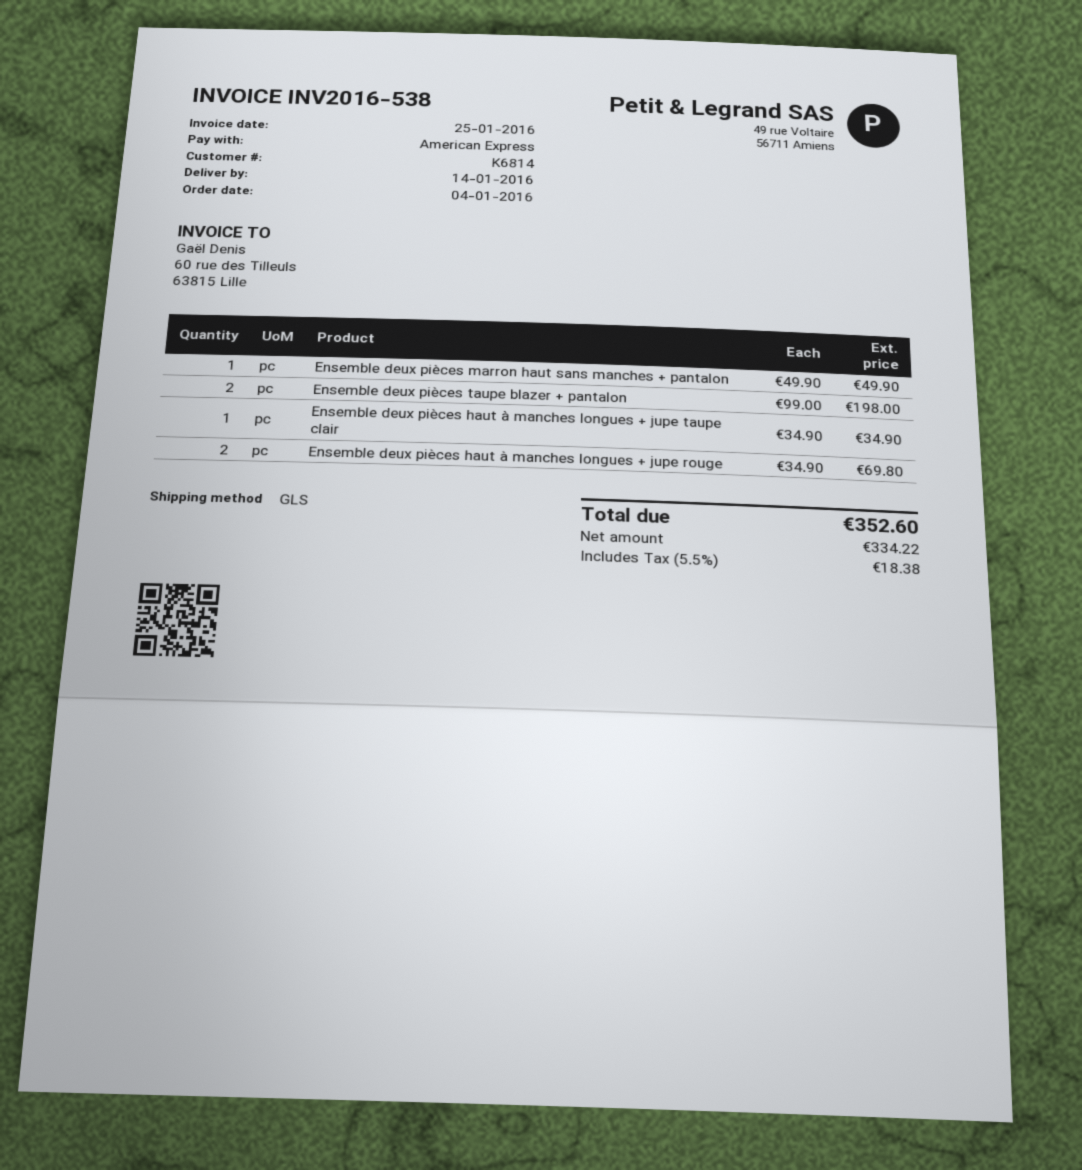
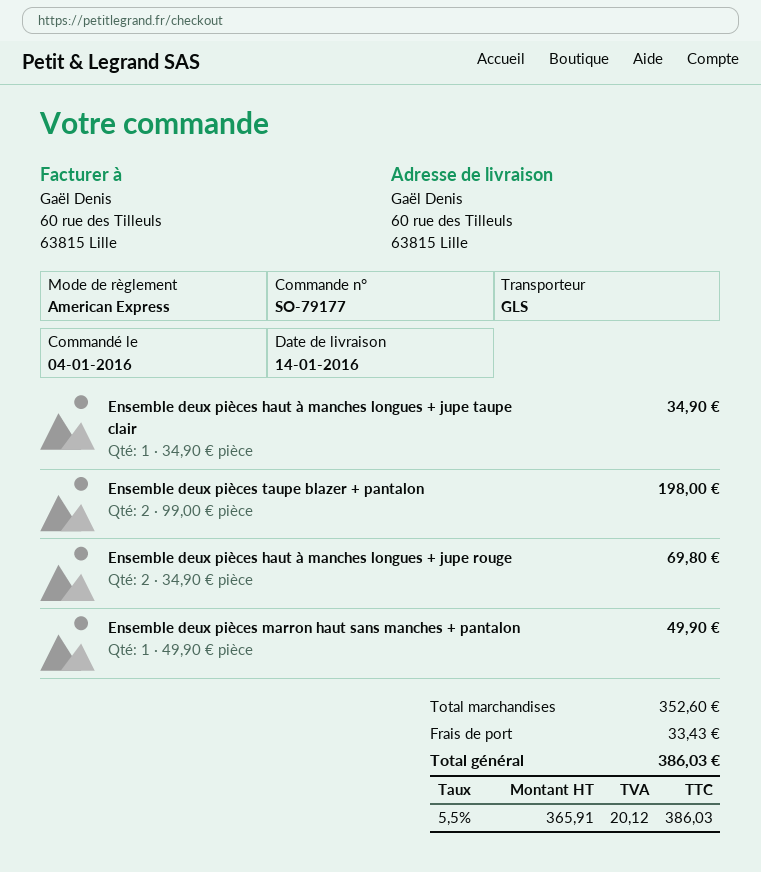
shipping: none -> 33.43
net: 334.22 -> 365.91
tax: 5.5% = 18.38 -> 5.5% = 20.12
total: 352.60 -> 386.03

